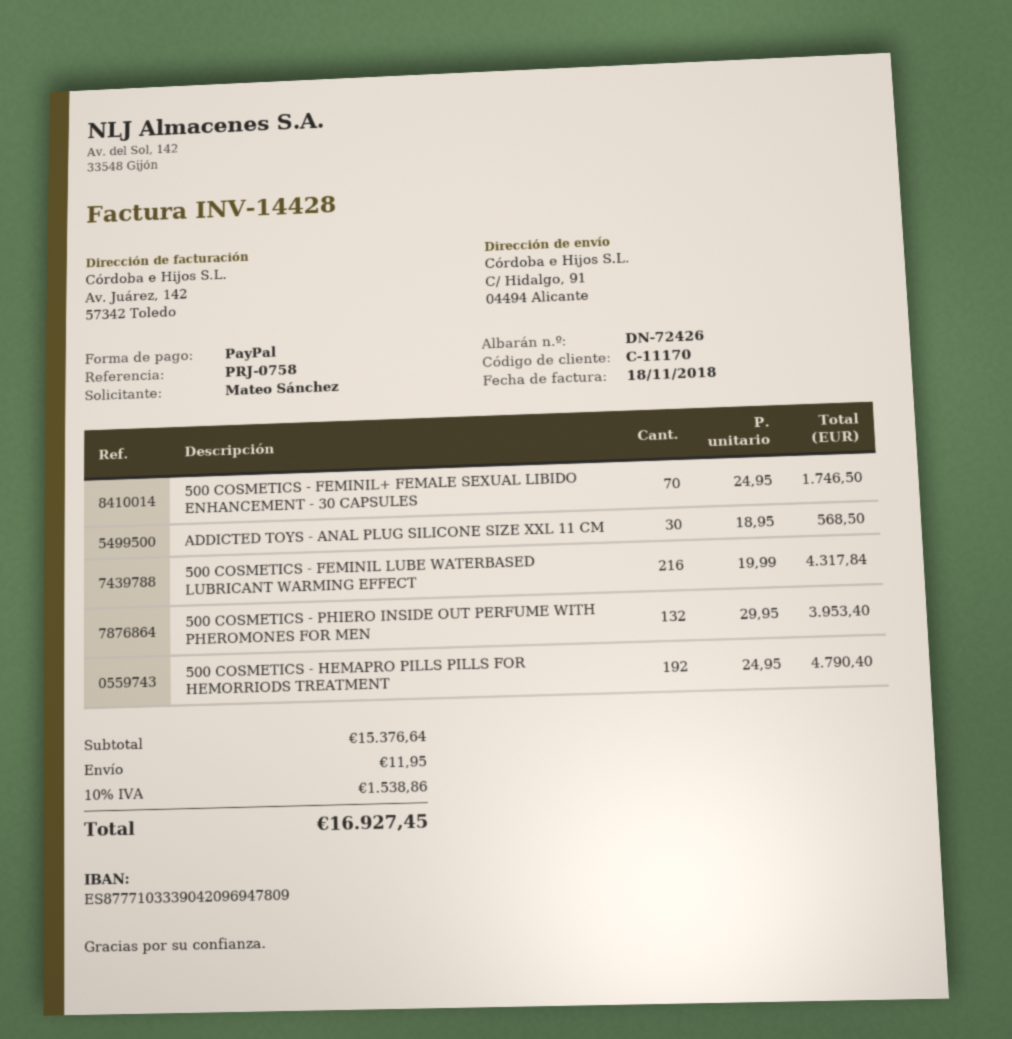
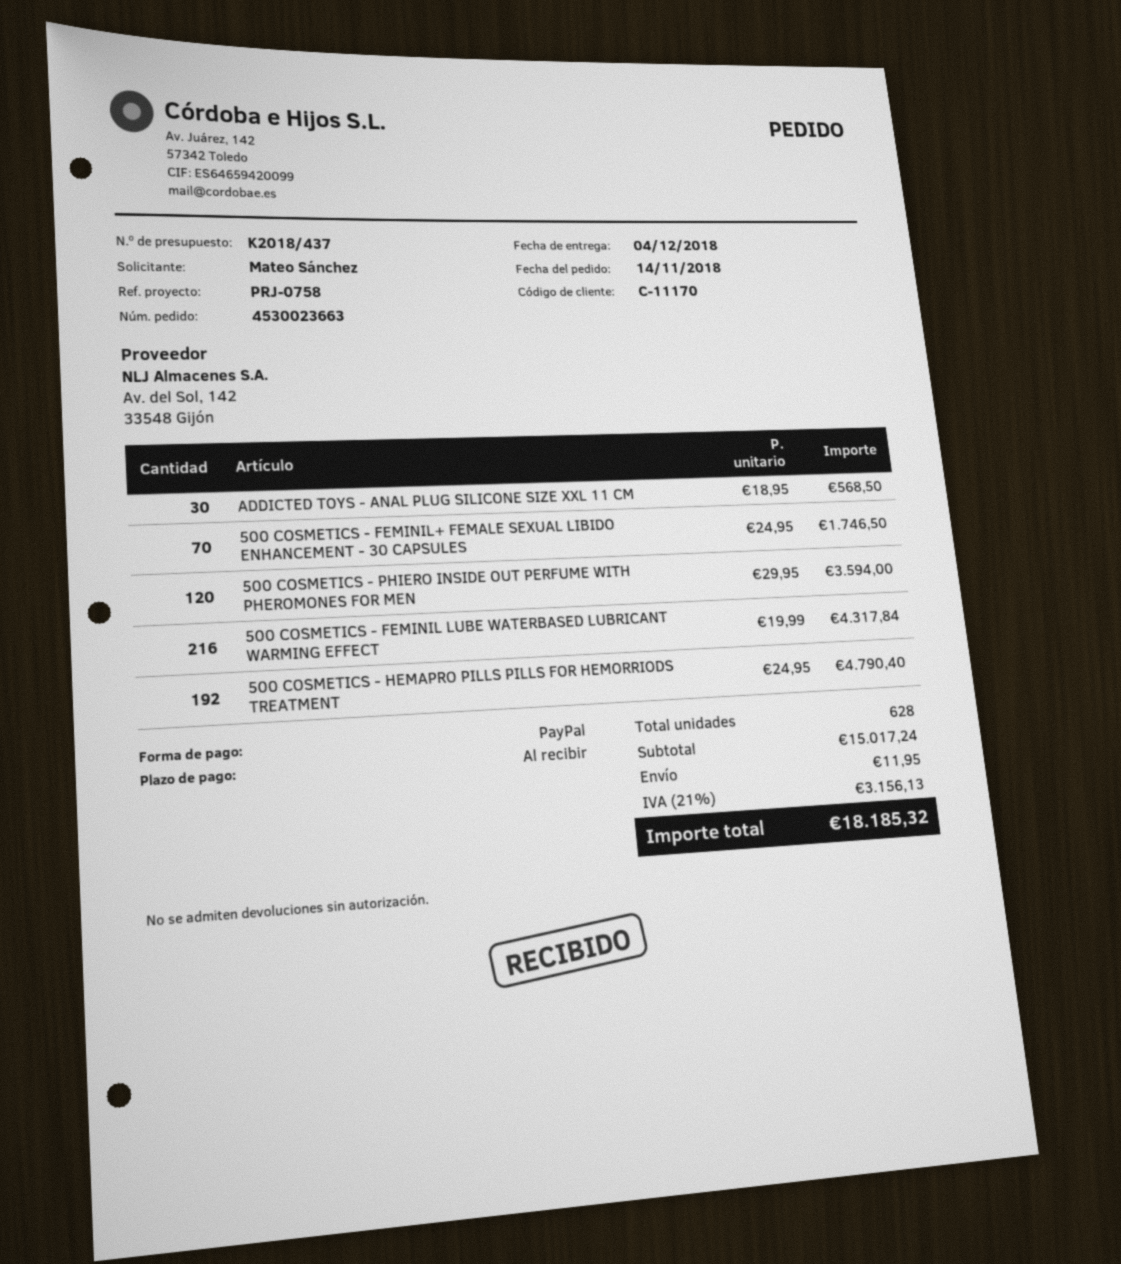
500 COSMETICS - PHIERO INSIDE OUT PERFUME WITH PHEROMONES FOR MEN: 132 x 29.95 = 3953.40 -> 120 x 29.95 = 3594.00
subtotal: 15376.64 -> 15017.24
tax: 10% = 1538.86 -> 21% = 3156.13
total: 16927.45 -> 18185.32

